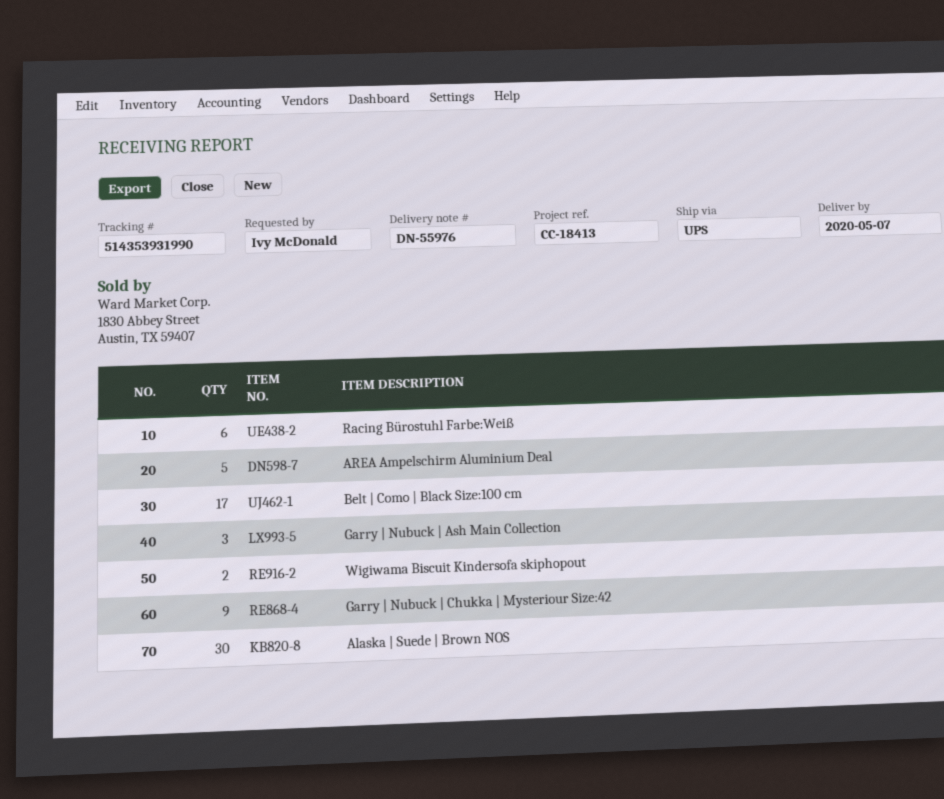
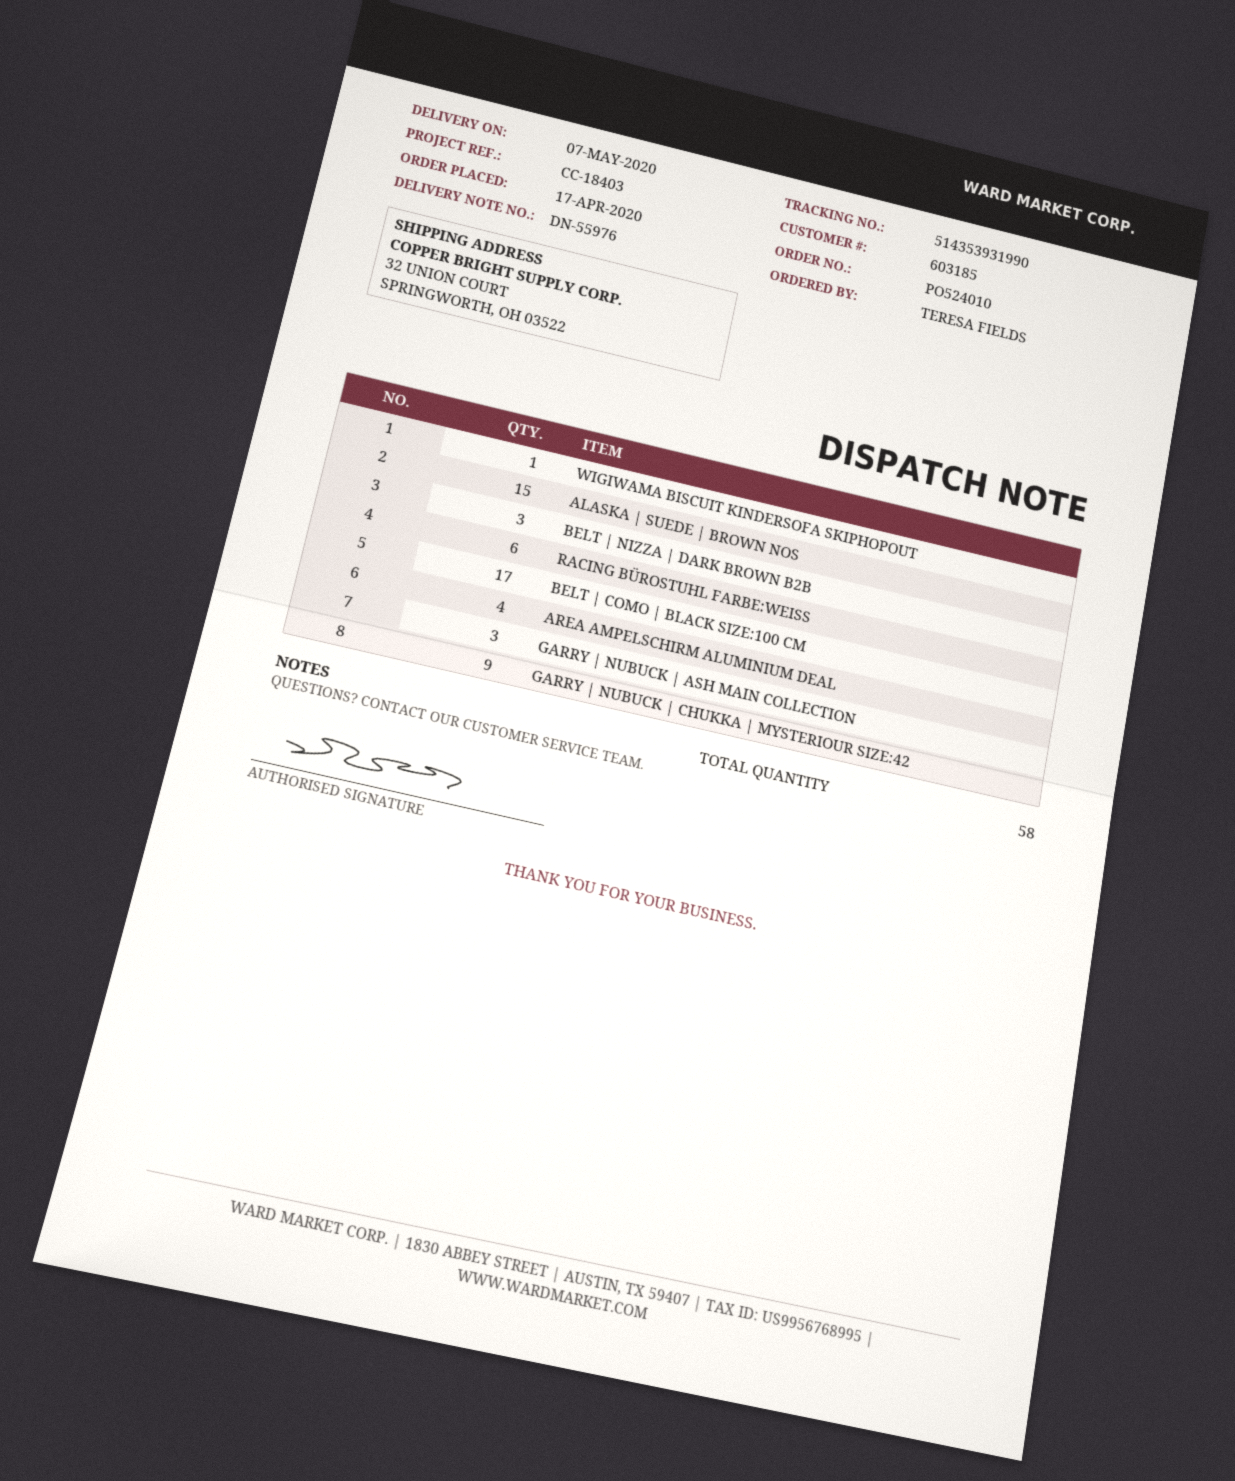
reference: CC-18413 -> CC-18403
ordered by: Ivy McDonald -> TERESA FIELDS
AREA Ampelschirm Aluminium Deal: 5 -> 4
Wigiwama Biscuit Kindersofa skiphopout: 2 -> 1
Alaska | Suede | Brown NOS: 30 -> 15
BELT | NIZZA | DARK BROWN B2B: none -> 3

